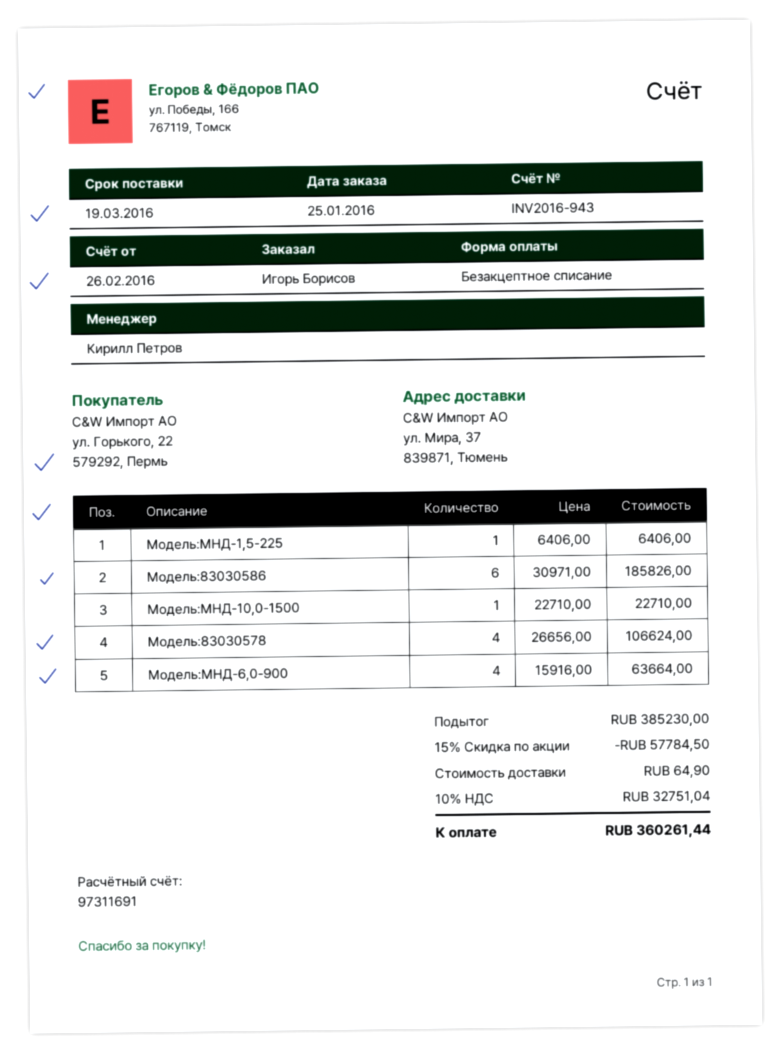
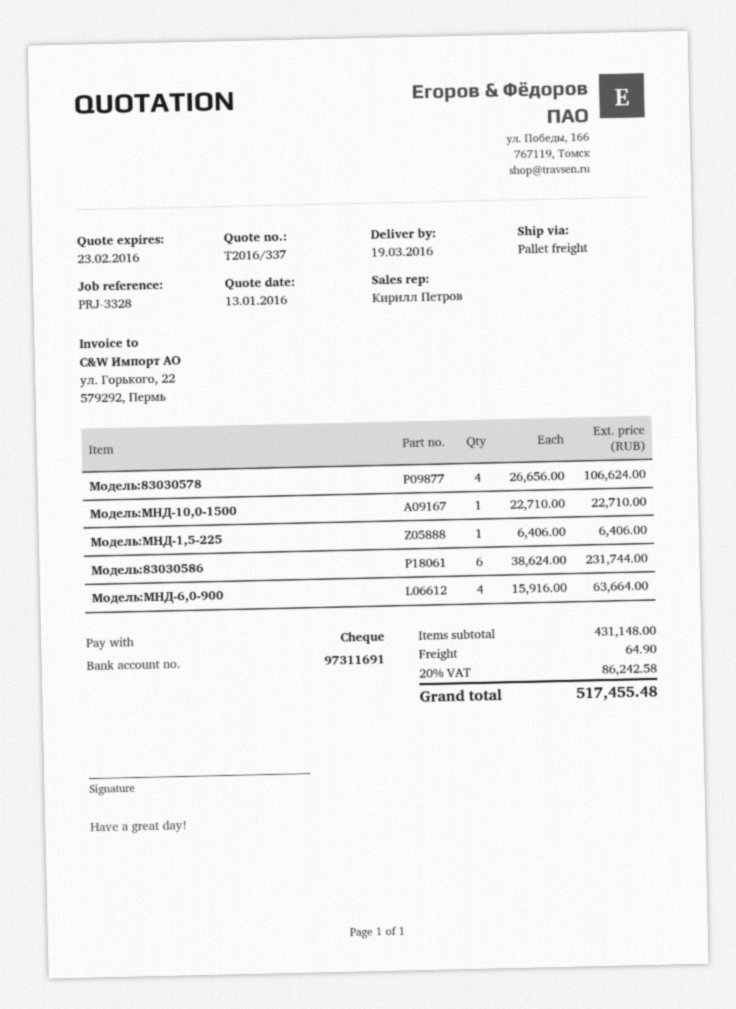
payment method: direct debit -> cheque
Модель:83030586: 6 x 30971.00 = 185826.00 -> 6 x 38624.00 = 231744.00
subtotal: 385230.00 -> 431148.00
discount: 15% = 57784.50 -> none
tax: 10% = 32751.04 -> 20% = 86242.58
total: 360261.44 -> 517455.48

